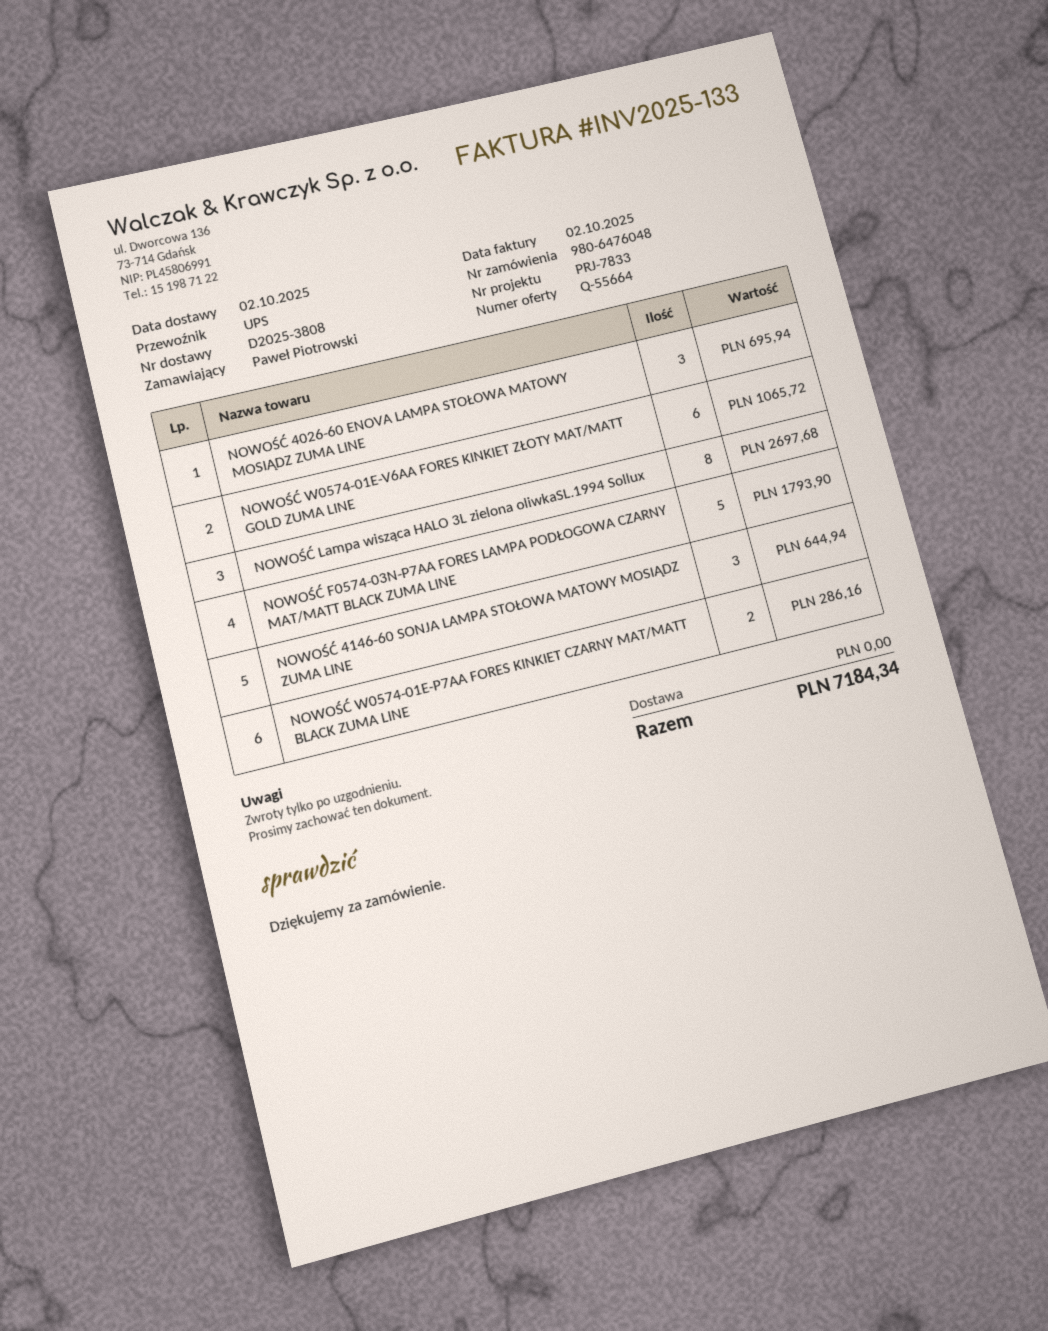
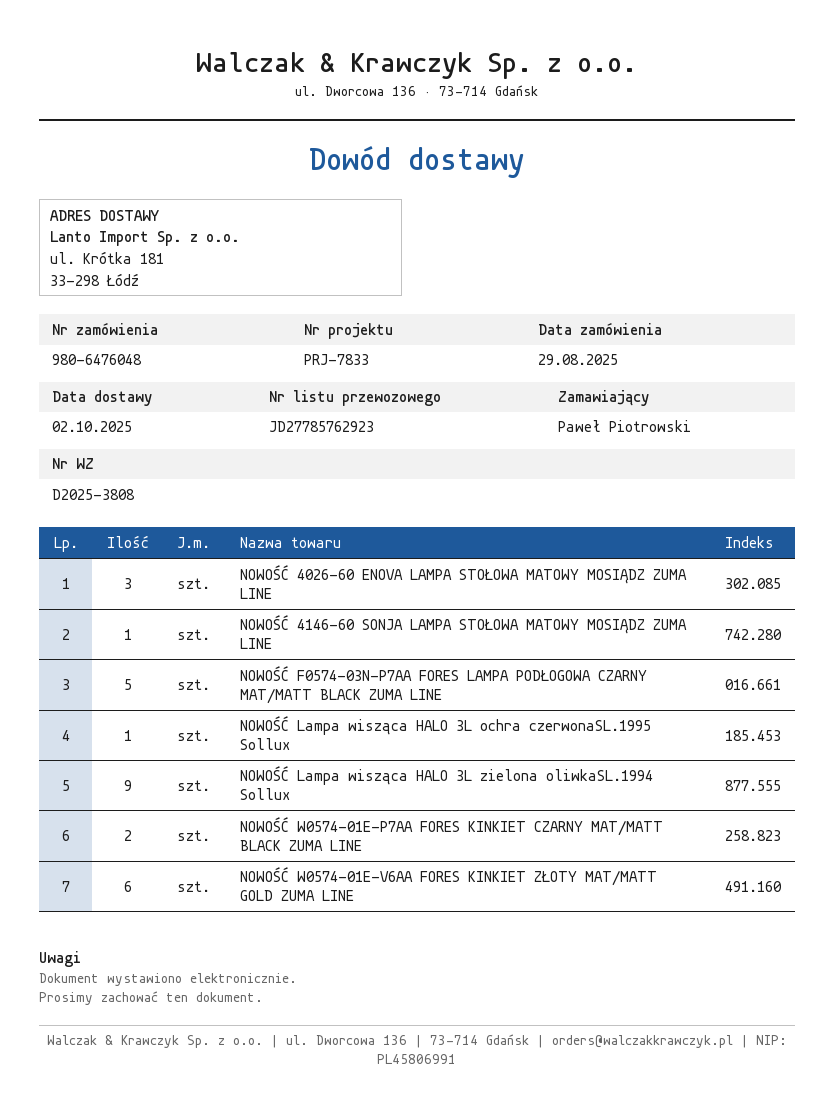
NOWOŚĆ Lampa wisząca HALO 3L zielona oliwkaSL.1994 Sollux: 8 -> 9
NOWOŚĆ 4146-60 SONJA LAMPA STOŁOWA MATOWY MOSIĄDZ ZUMA LINE: 3 -> 1
NOWOŚĆ Lampa wisząca HALO 3L ochra czerwonaSL.1995 Sollux: none -> 1

